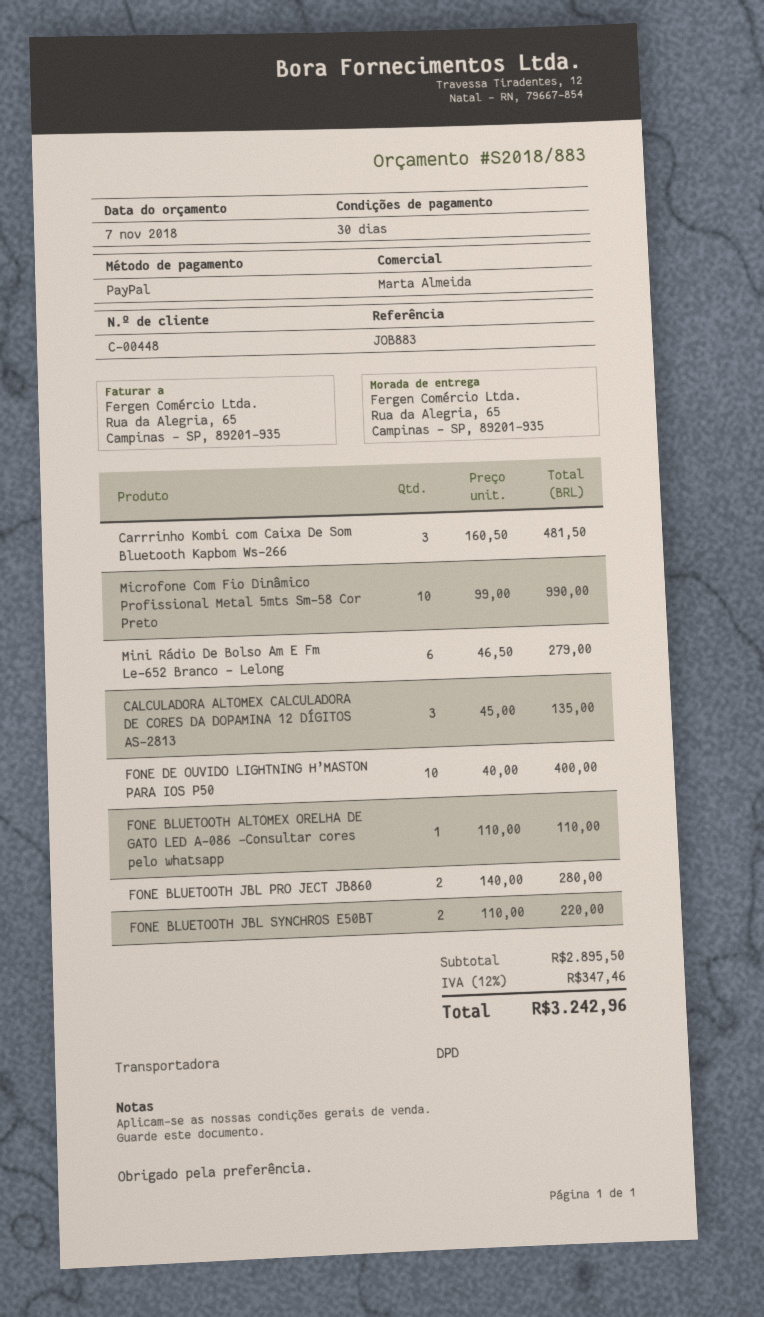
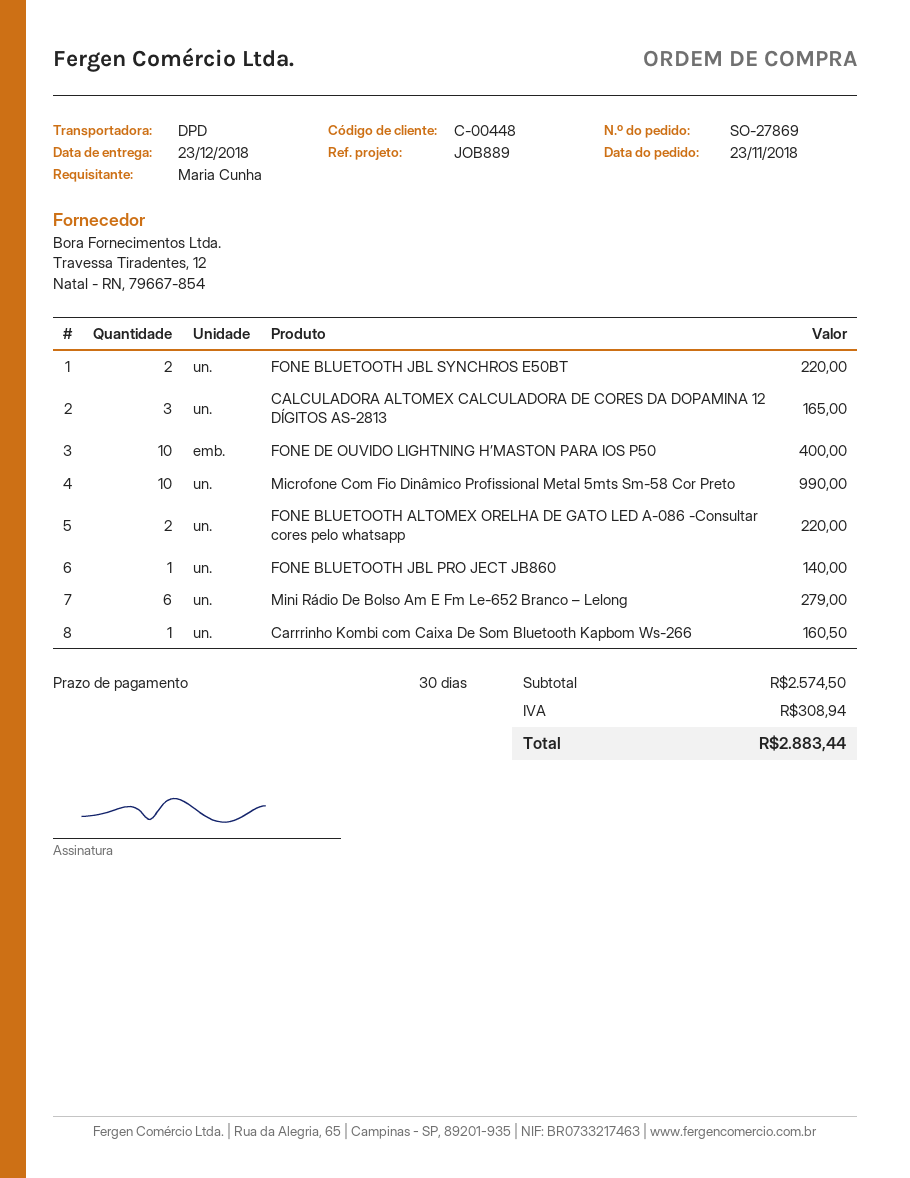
reference: JOB883 -> JOB889
Carrrinho Kombi com Caixa De Som Bluetooth Kapbom Ws-266: 3 for 481.50 -> 1 for 160.50
CALCULADORA ALTOMEX CALCULADORA DE CORES DA DOPAMINA 12 DÍGITOS AS-2813: 3 for 135.00 -> 3 for 165.00
FONE BLUETOOTH ALTOMEX ORELHA DE GATO LED A-086 -Consultar cores pelo whatsapp: 1 for 110.00 -> 2 for 220.00
FONE BLUETOOTH JBL PRO JECT JB860: 2 for 280.00 -> 1 for 140.00
subtotal: 2895.50 -> 2574.50
tax: 347.46 -> 308.94
total: 3242.96 -> 2883.44

